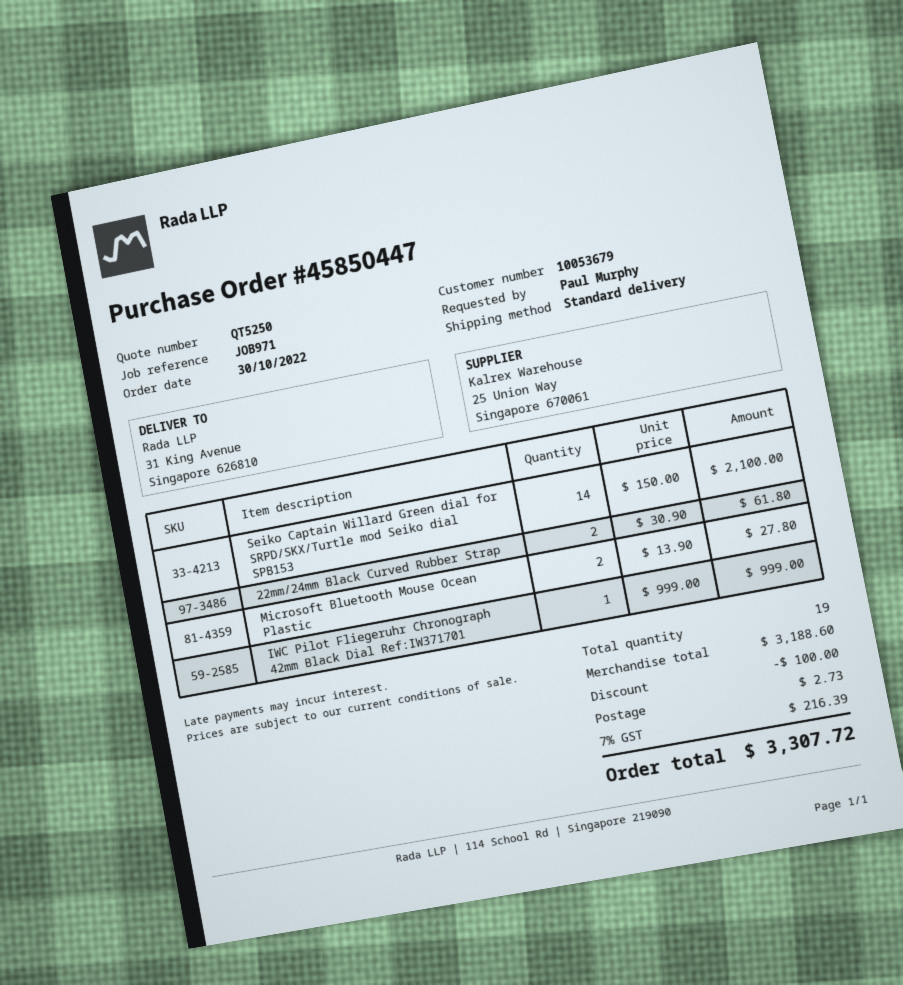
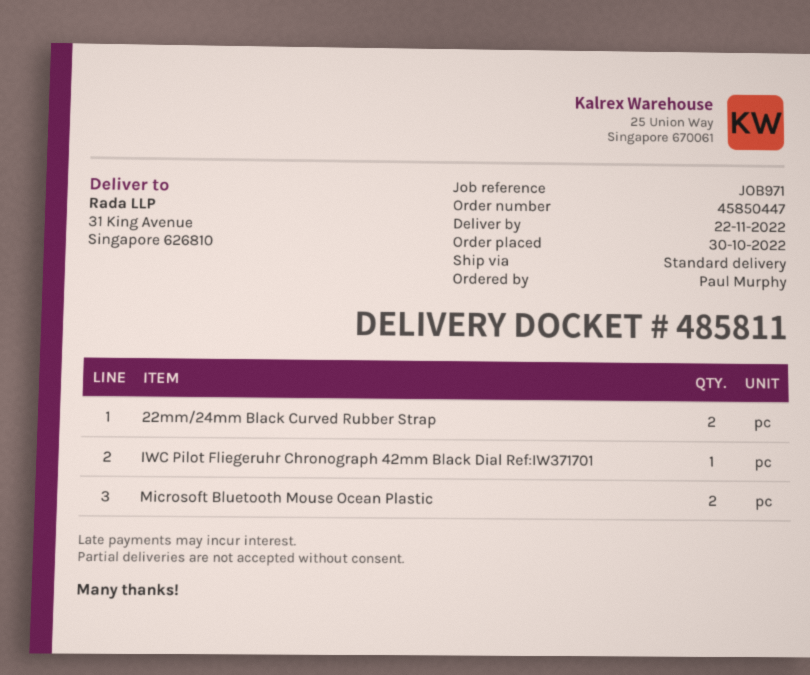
Seiko Captain Willard Green dial for SRPD/SKX/Turtle mod Seiko dial SPB153: 14 -> none

